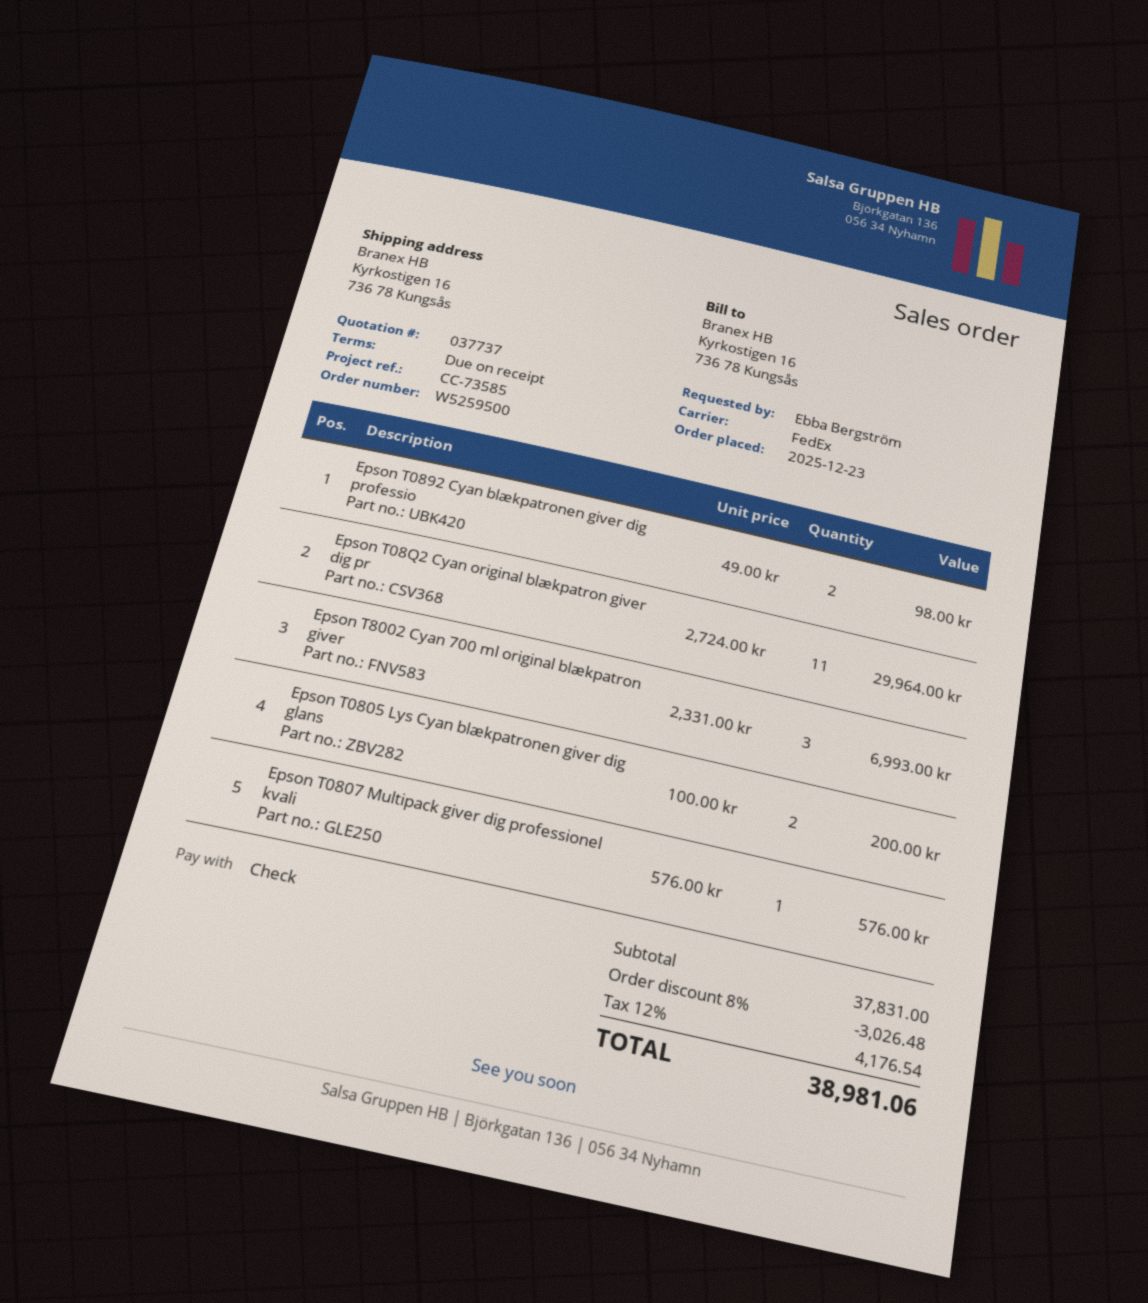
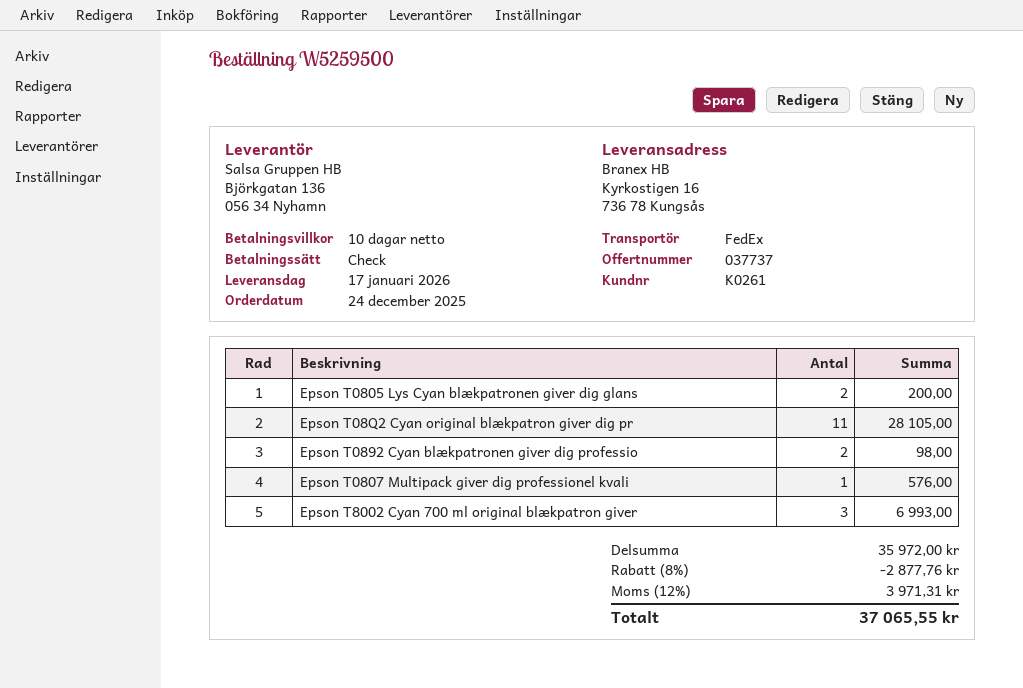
order date: 2025-12-23 -> 2025-12-24
payment terms: on receipt -> 10 days
Epson T08Q2 Cyan original blækpatron giver dig pr: 11 for 29964.00 -> 11 for 28105.00
subtotal: 37831.00 -> 35972.00
discount: 8% = 3026.48 -> 8% = 2877.76
tax: 12% = 4176.54 -> 12% = 3971.31
total: 38981.06 -> 37065.55

